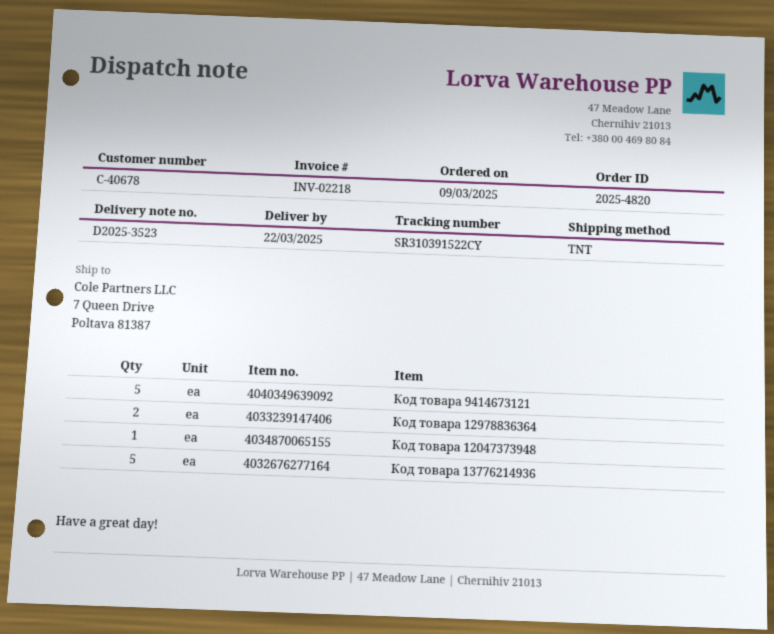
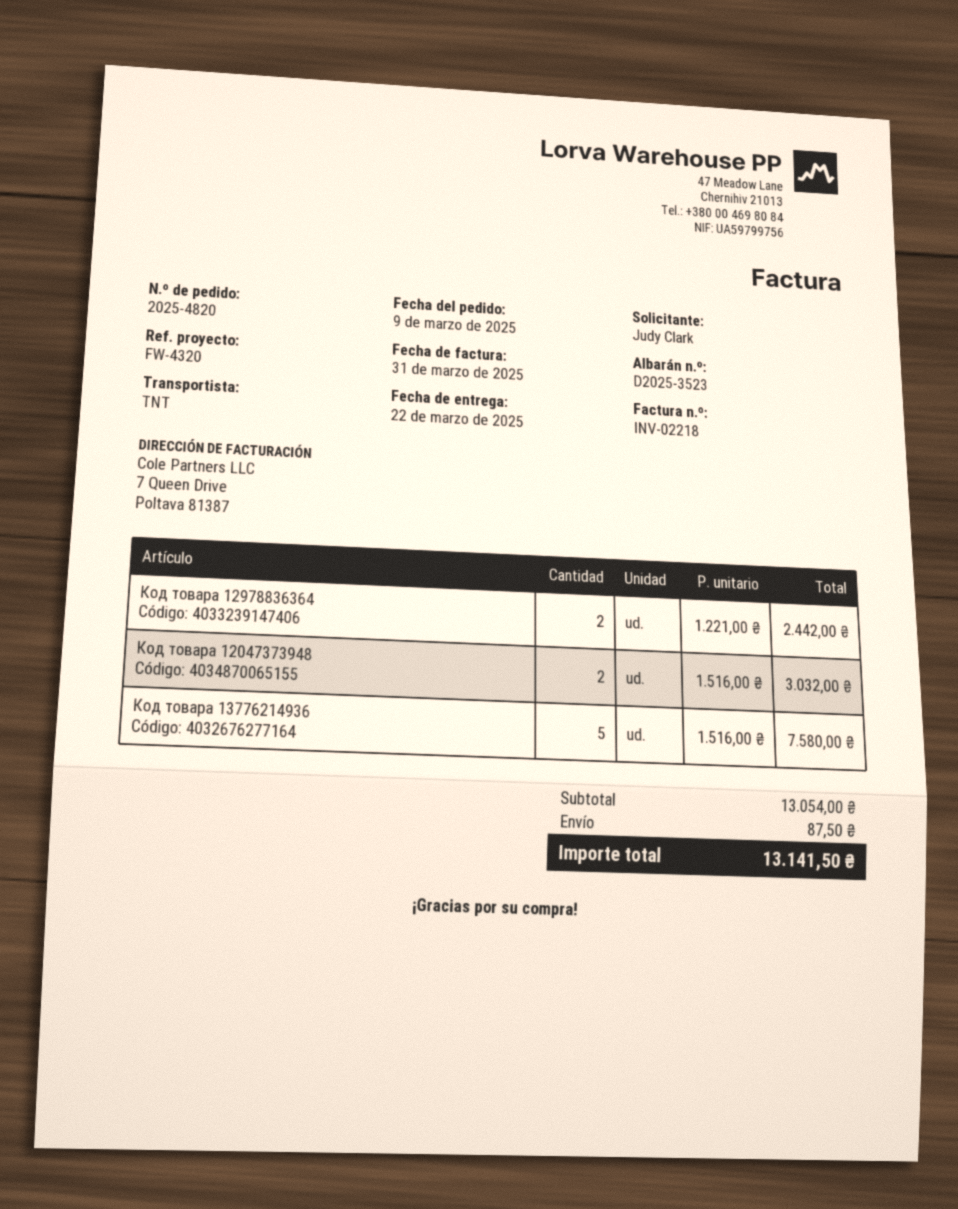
Код товара 9414673121: 5 -> none
Код товара 12047373948: 1 -> 2

